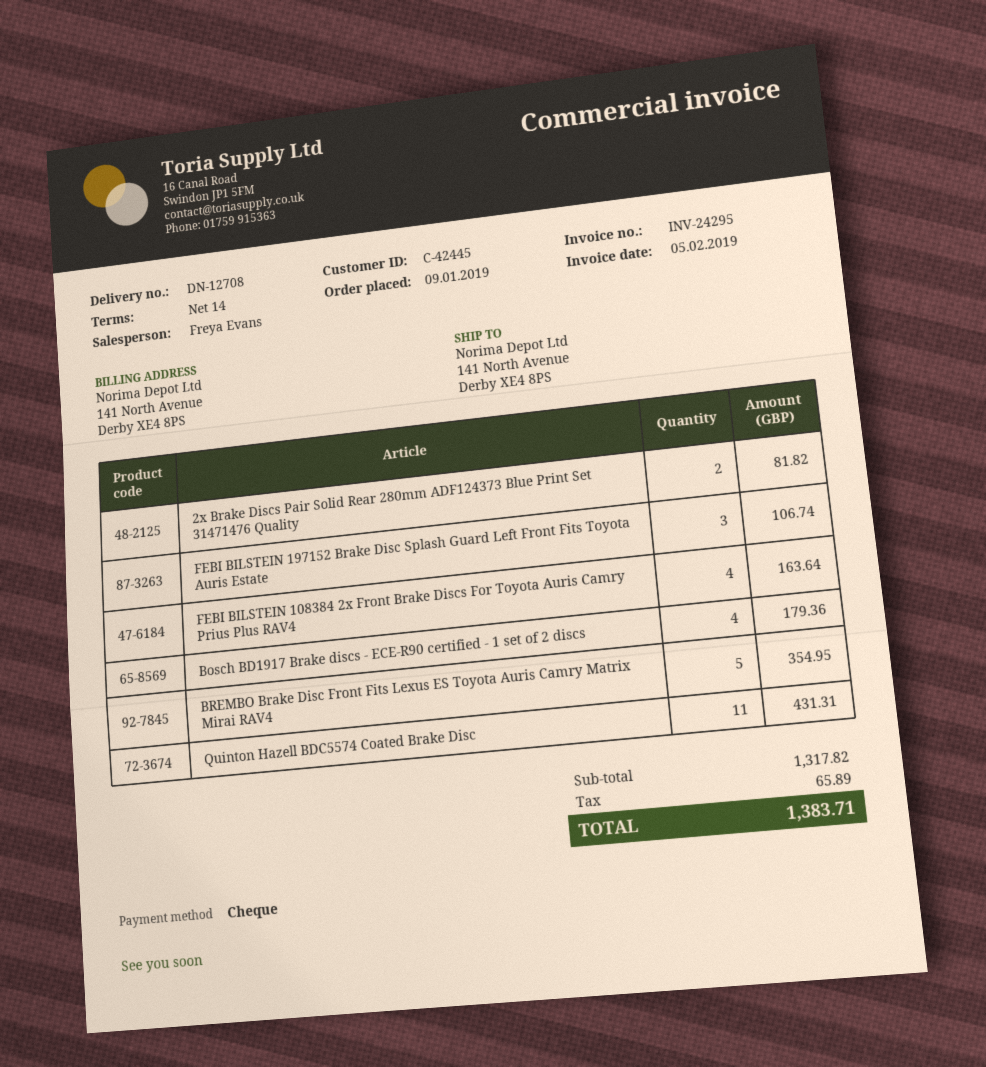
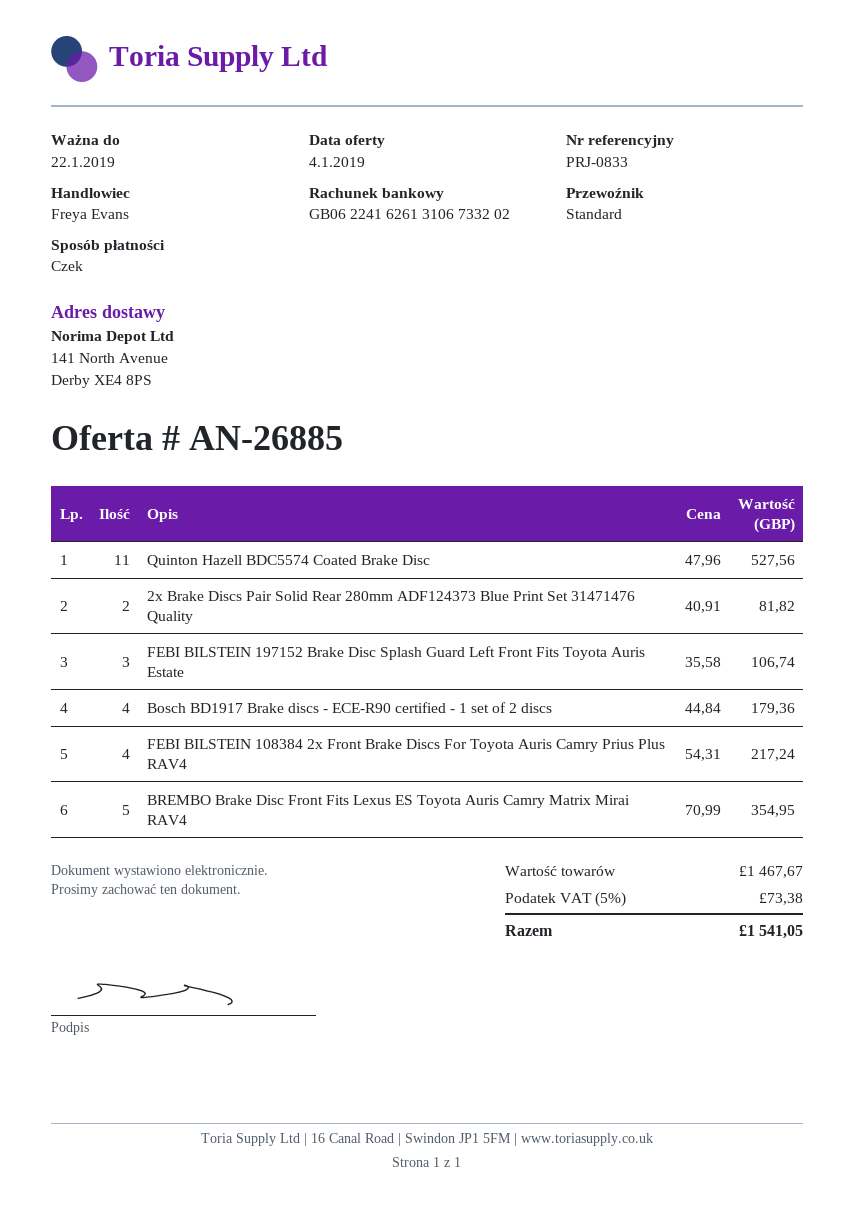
FEBI BILSTEIN 108384 2x Front Brake Discs For Toyota Auris Camry Prius Plus RAV4: 4 for 163.64 -> 4 for 217.24
Quinton Hazell BDC5574 Coated Brake Disc: 11 for 431.31 -> 11 for 527.56
subtotal: 1317.82 -> 1467.67
tax: 65.89 -> 73.38
total: 1383.71 -> 1541.05

